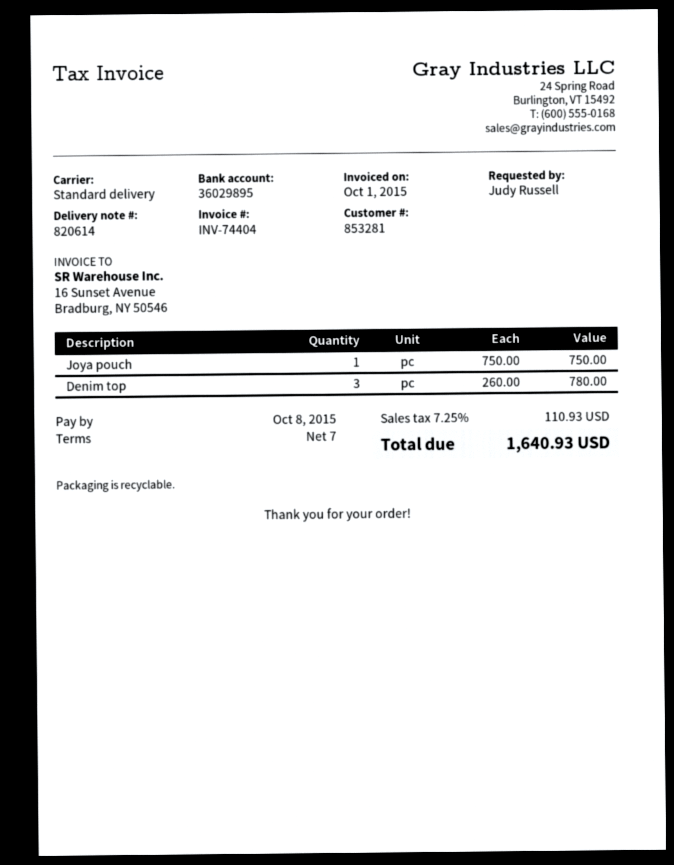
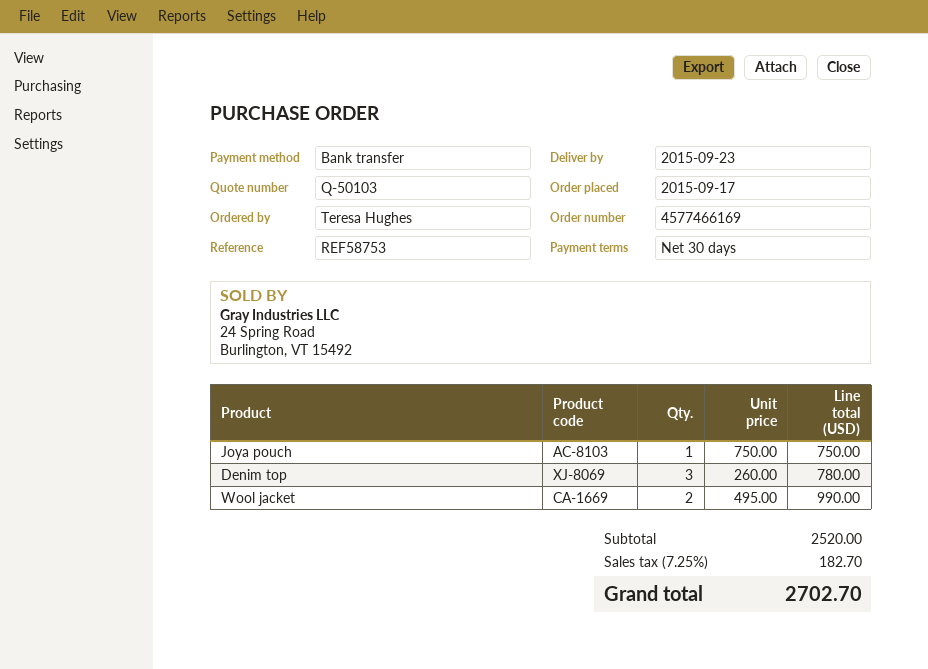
payment terms: 7 days -> 30 days
ordered by: Judy Russell -> Teresa Hughes
Wool jacket: none -> 2 x 495.00 = 990.00
tax: 7.25% = 110.93 -> 7.25% = 182.70
total: 1640.93 -> 2702.70

